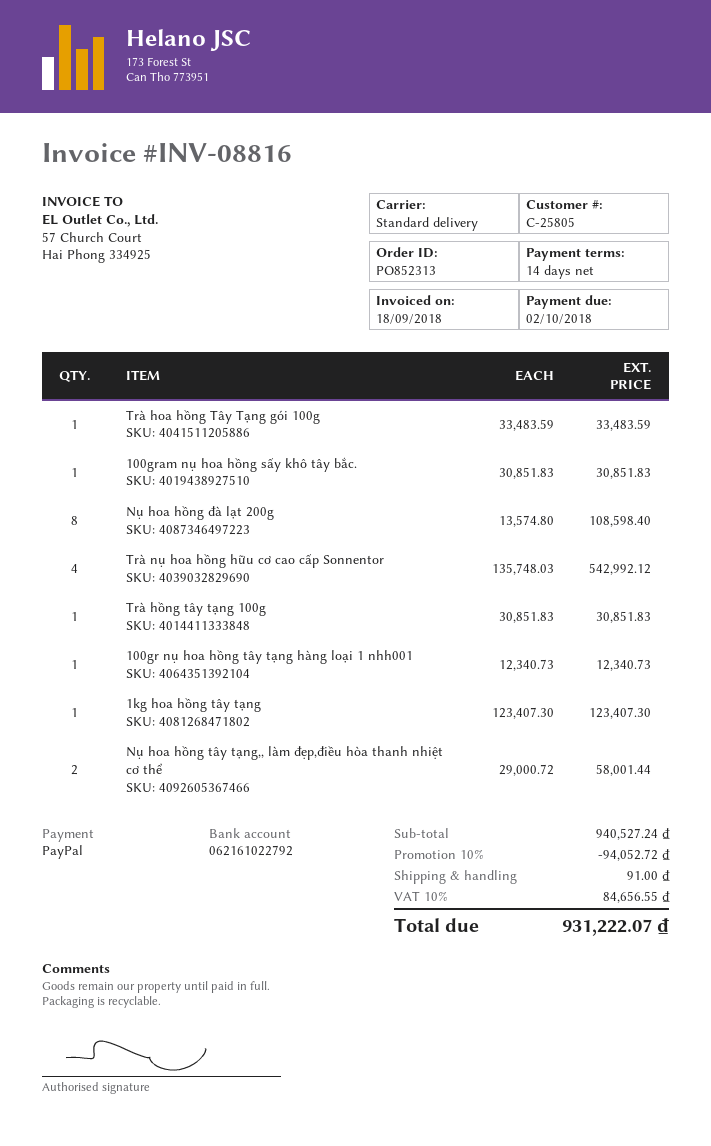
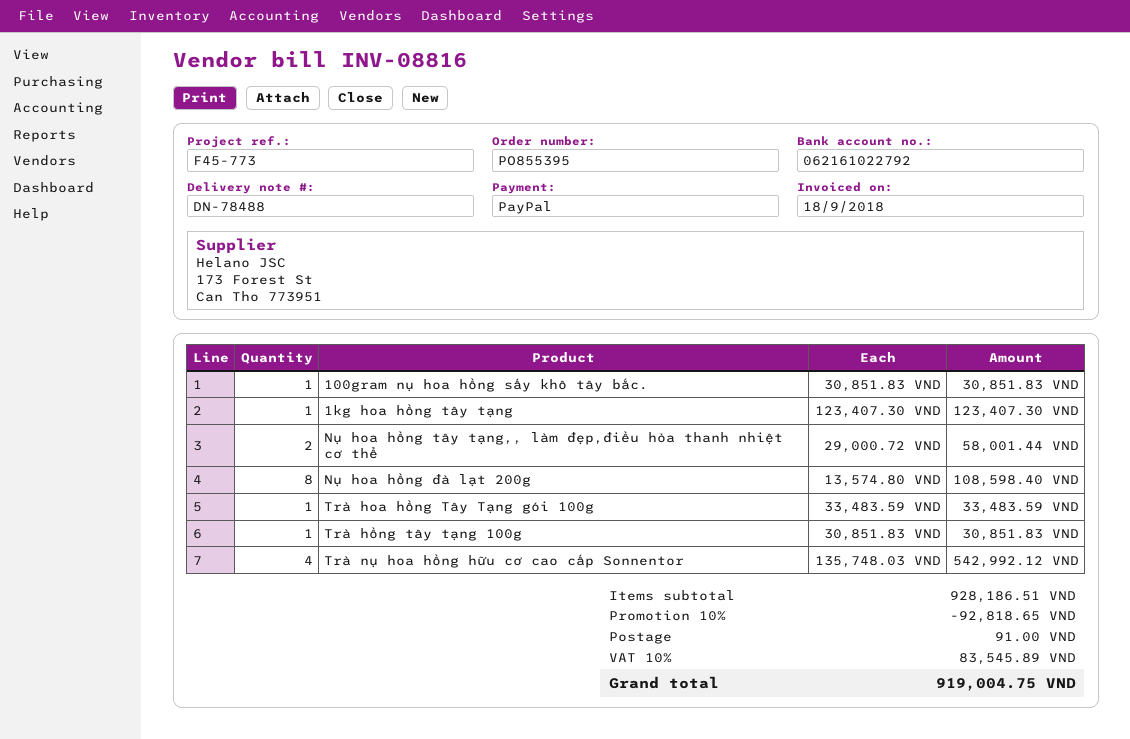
order number: PO852313 -> PO855395
100gr nụ hoa hồng tây tạng hàng loại 1 nhh001: 1 x 12340.73 = 12340.73 -> none
subtotal: 940527.24 -> 928186.51
discount: 10% = 94052.72 -> 10% = 92818.65
tax: 10% = 84656.55 -> 10% = 83545.89
total: 931222.07 -> 919004.75

